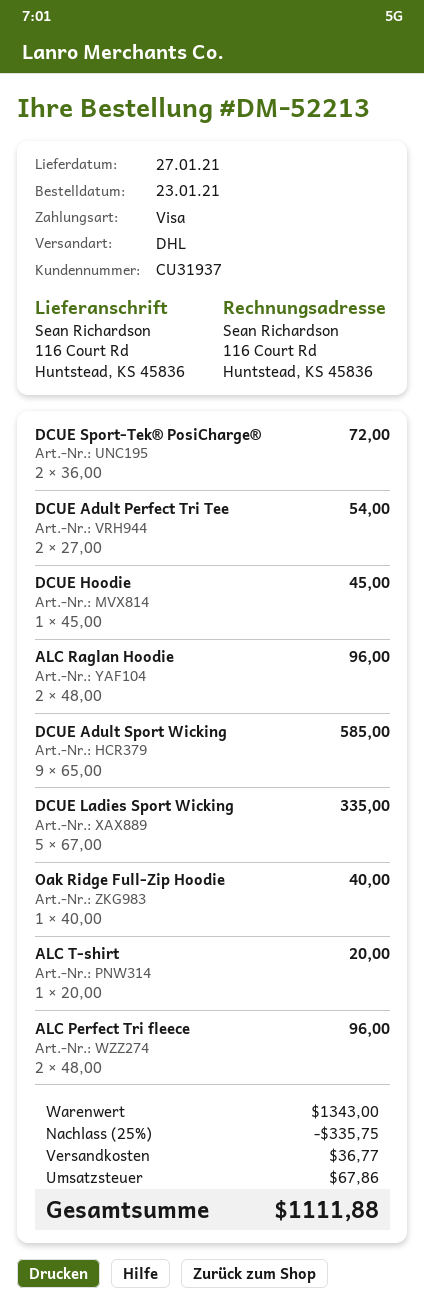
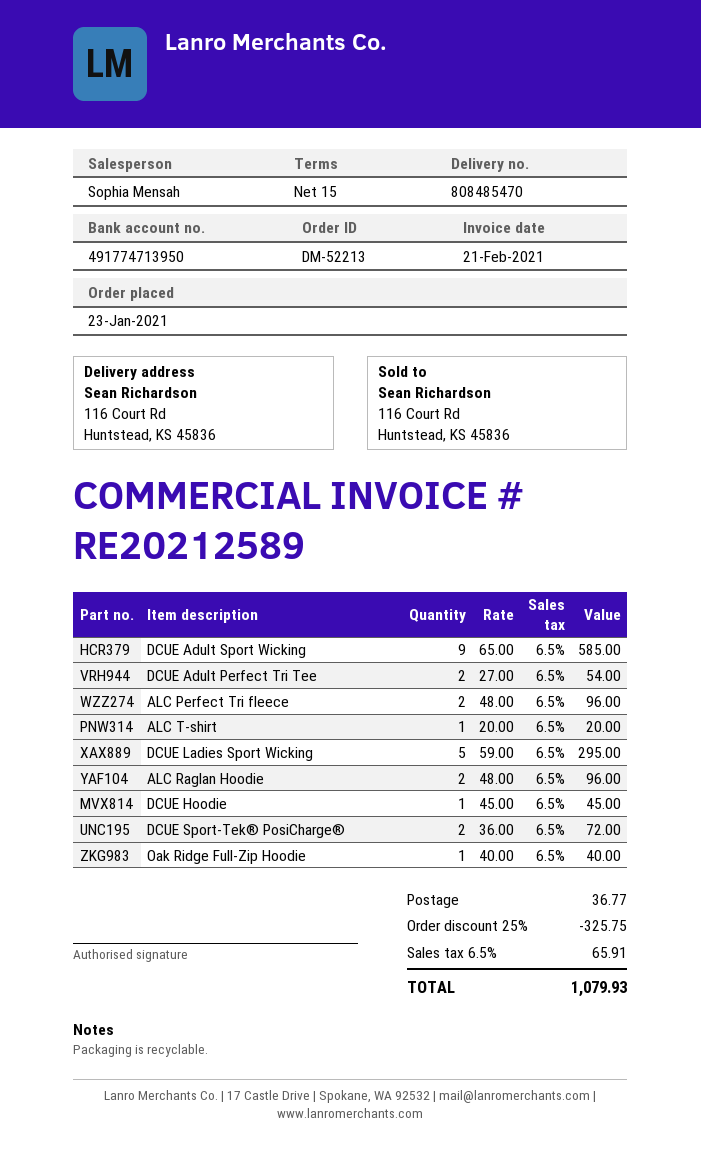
DCUE Ladies Sport Wicking: 5 x 67.00 = 335.00 -> 5 x 59.00 = 295.00
discount: 25% = 335.75 -> 25% = 325.75
tax: 67.86 -> 65.91
total: 1111.88 -> 1079.93

